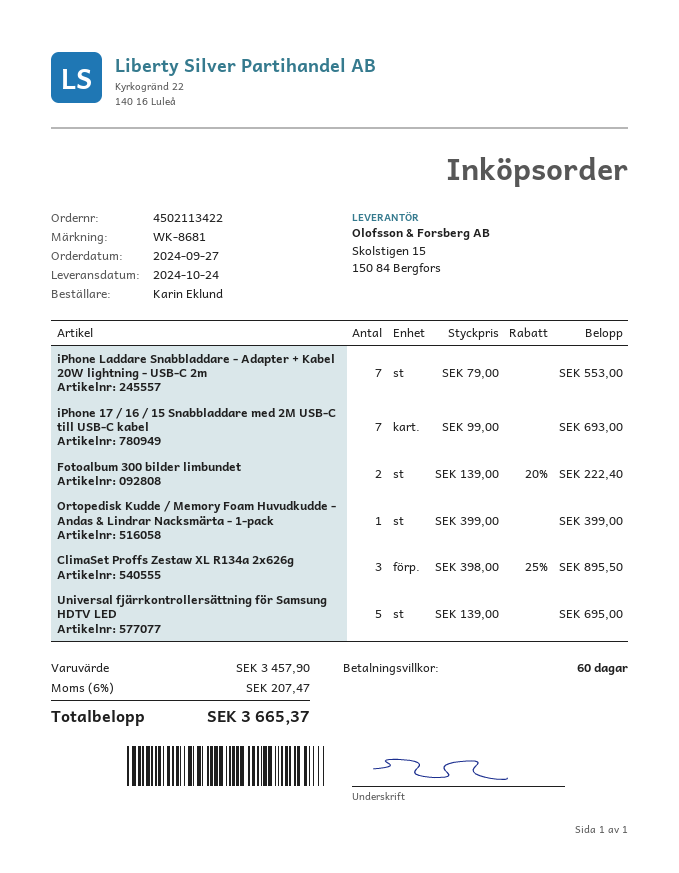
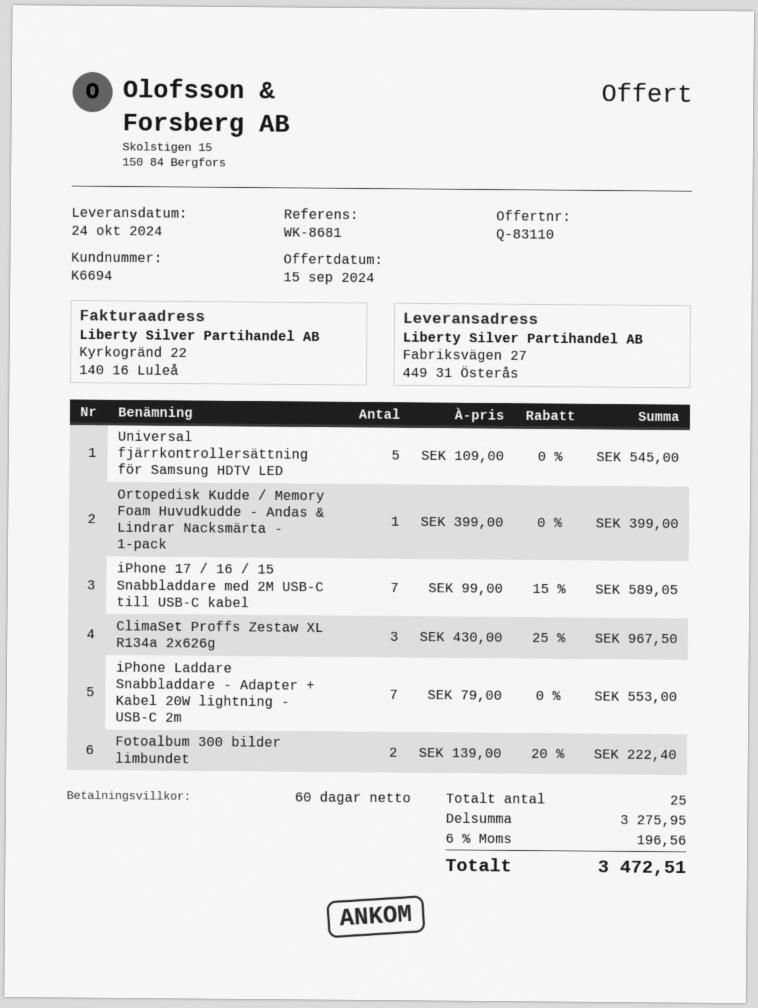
iPhone 17 / 16 / 15 Snabbladdare med 2M USB-C till USB-C kabel: 7 x 99.00 = 693.00 -> 7 x 99.00 - 15% = 589.05
ClimaSet Proffs Zestaw XL R134a 2x626g: 3 x 398.00 - 25% = 895.50 -> 3 x 430.00 - 25% = 967.50
Universal fjärrkontrollersättning för Samsung HDTV LED: 5 x 139.00 = 695.00 -> 5 x 109.00 = 545.00
subtotal: 3457.90 -> 3275.95
tax: 6% = 207.47 -> 6% = 196.56
total: 3665.37 -> 3472.51

